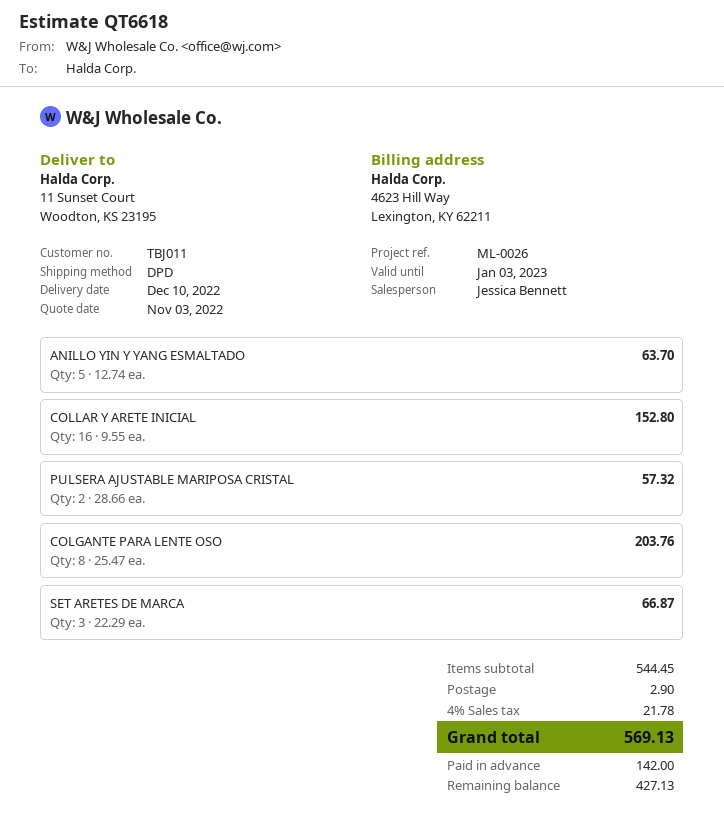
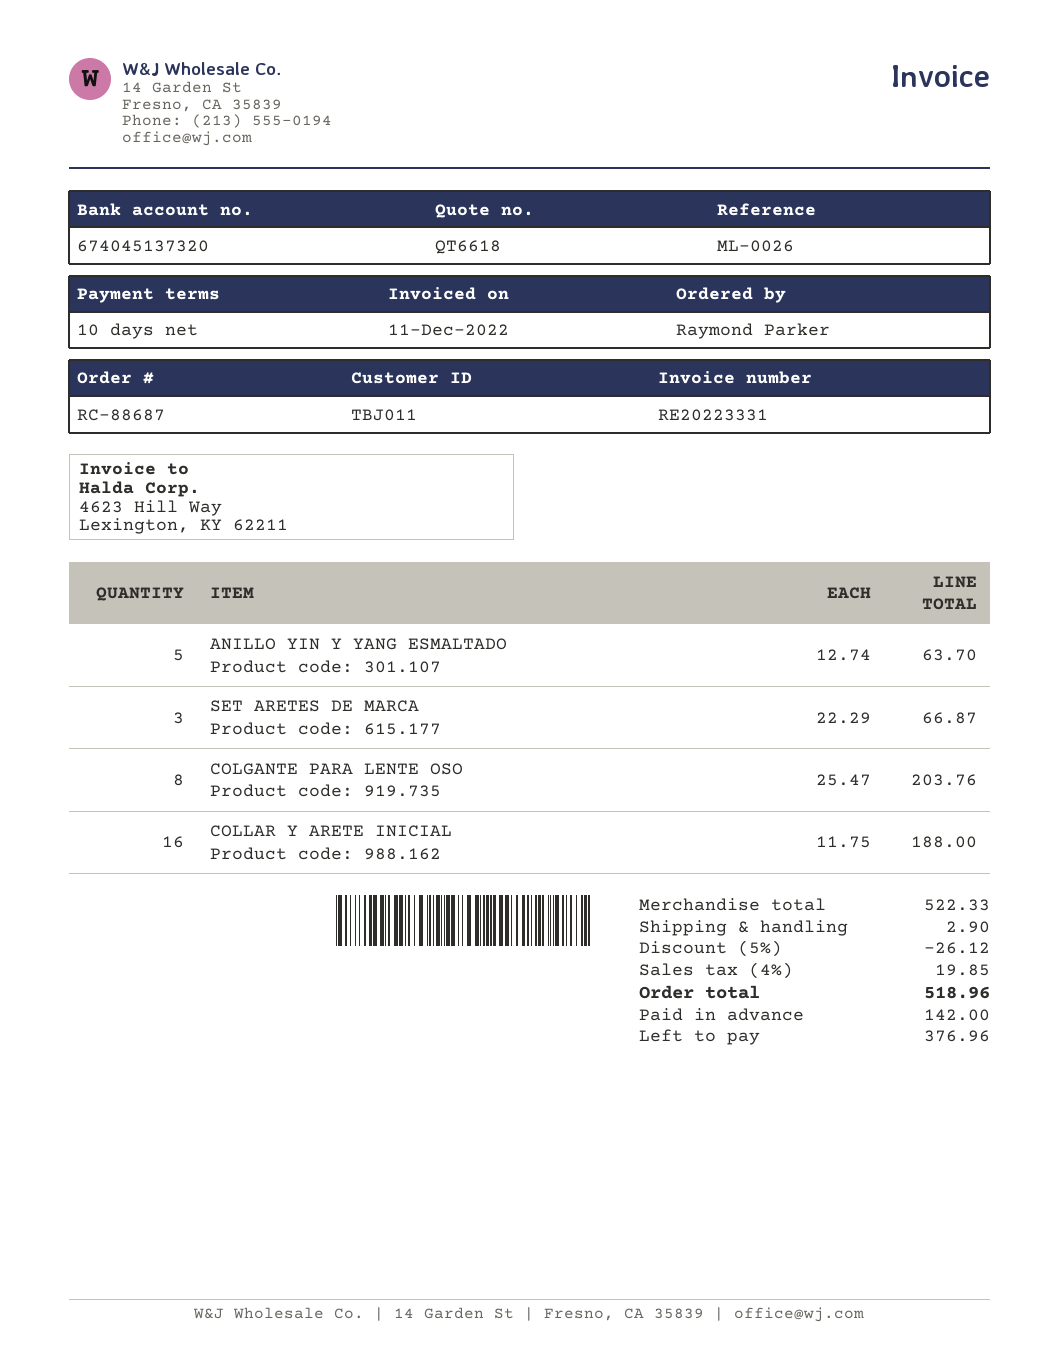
COLLAR Y ARETE INICIAL: 16 x 9.55 = 152.80 -> 16 x 11.75 = 188.00
PULSERA AJUSTABLE MARIPOSA CRISTAL: 2 x 28.66 = 57.32 -> none
subtotal: 544.45 -> 522.33
discount: none -> 5% = 26.12
tax: 4% = 21.78 -> 4% = 19.85
total: 569.13 -> 518.96
balance: 427.13 -> 376.96

